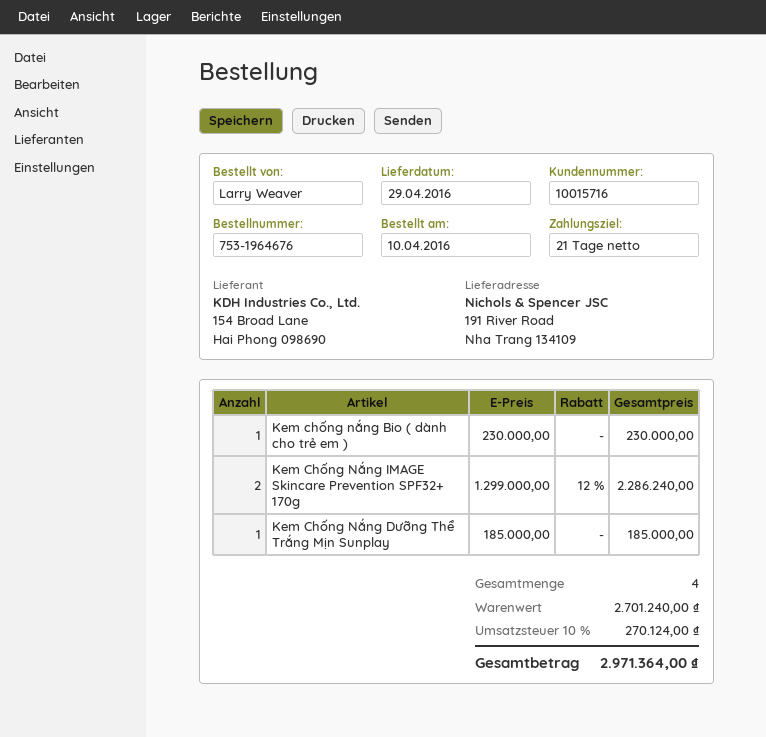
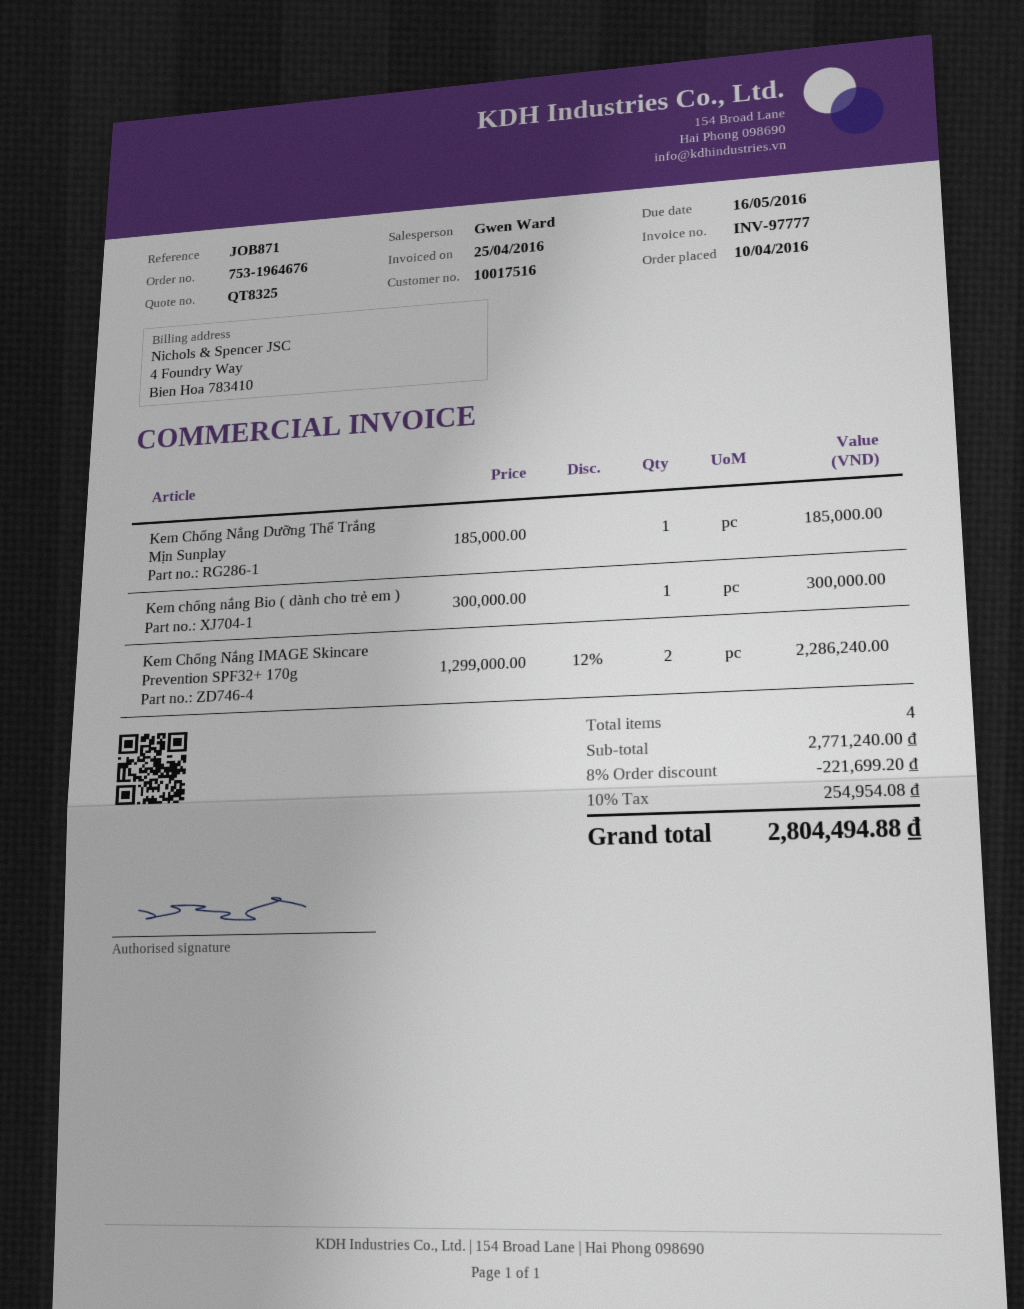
customer number: 10015716 -> 10017516
Kem chống nắng Bio ( dành cho trẻ em ): 1 x 230000.00 = 230000.00 -> 1 x 300000.00 = 300000.00
subtotal: 2701240.00 -> 2771240.00
discount: none -> 8% = 221699.20
tax: 10% = 270124.00 -> 10% = 254954.08
total: 2971364.00 -> 2804494.88

